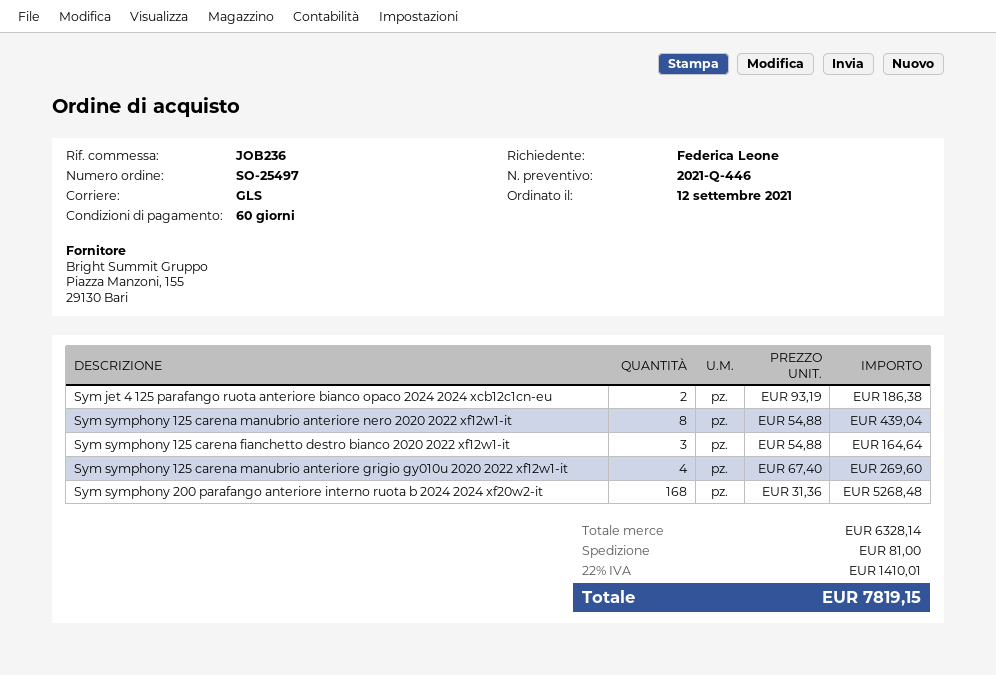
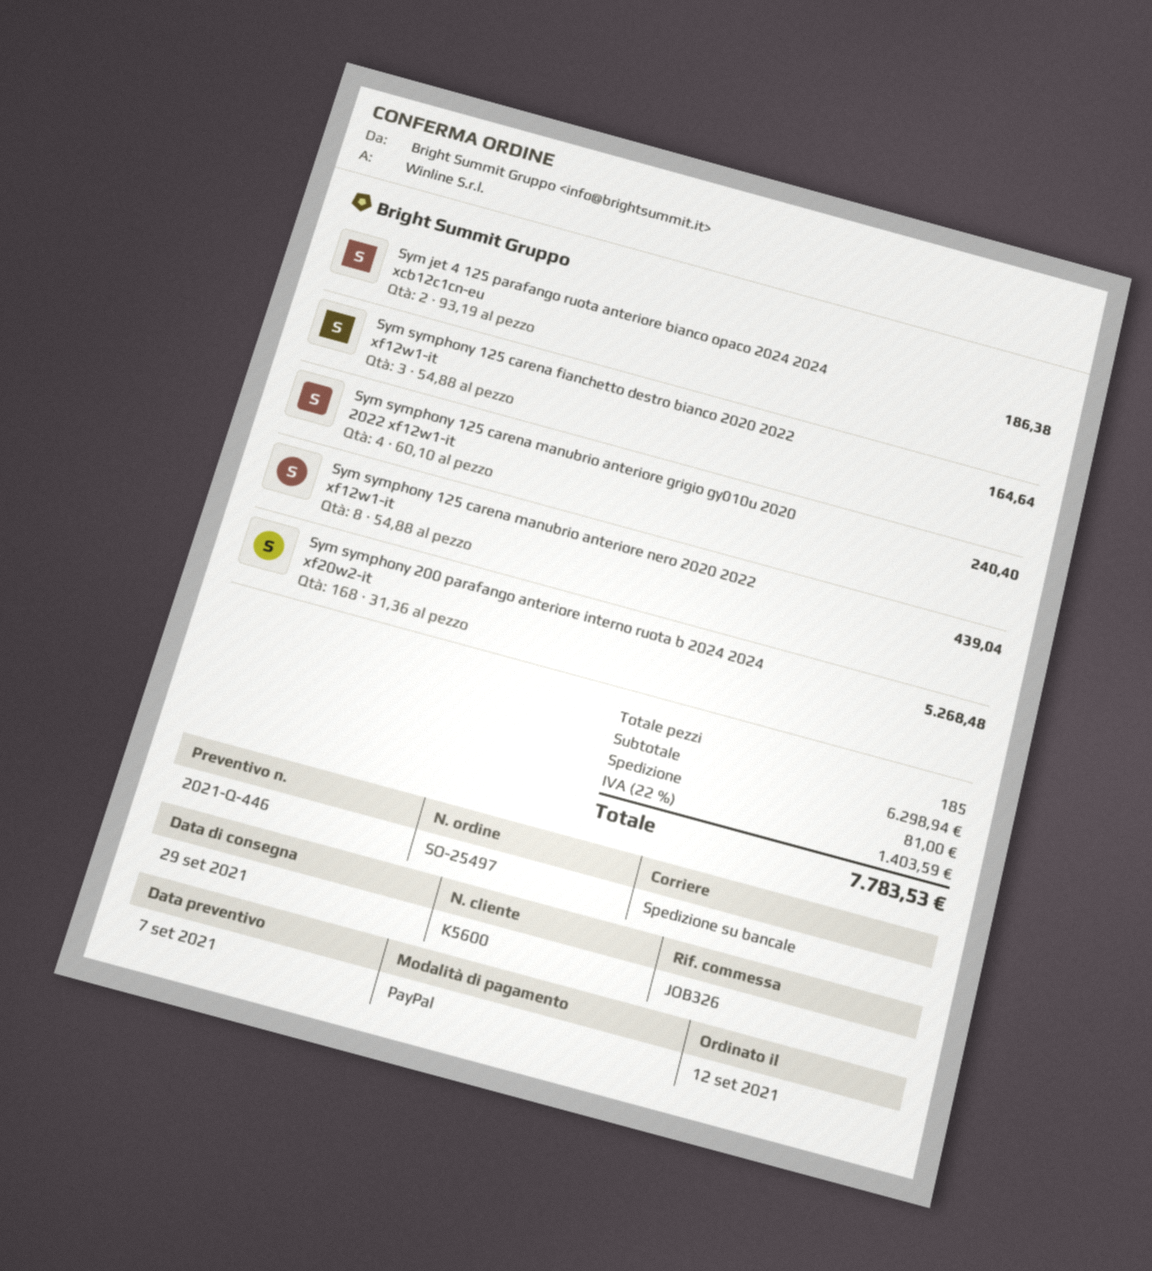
reference: JOB236 -> JOB326
shipping method: GLS -> pallet freight
Sym symphony 125 carena manubrio anteriore grigio gy010u 2020 2022 xf12w1-it: 4 x 67.40 = 269.60 -> 4 x 60.10 = 240.40
subtotal: 6328.14 -> 6298.94
tax: 22% = 1410.01 -> 22% = 1403.59
total: 7819.15 -> 7783.53

